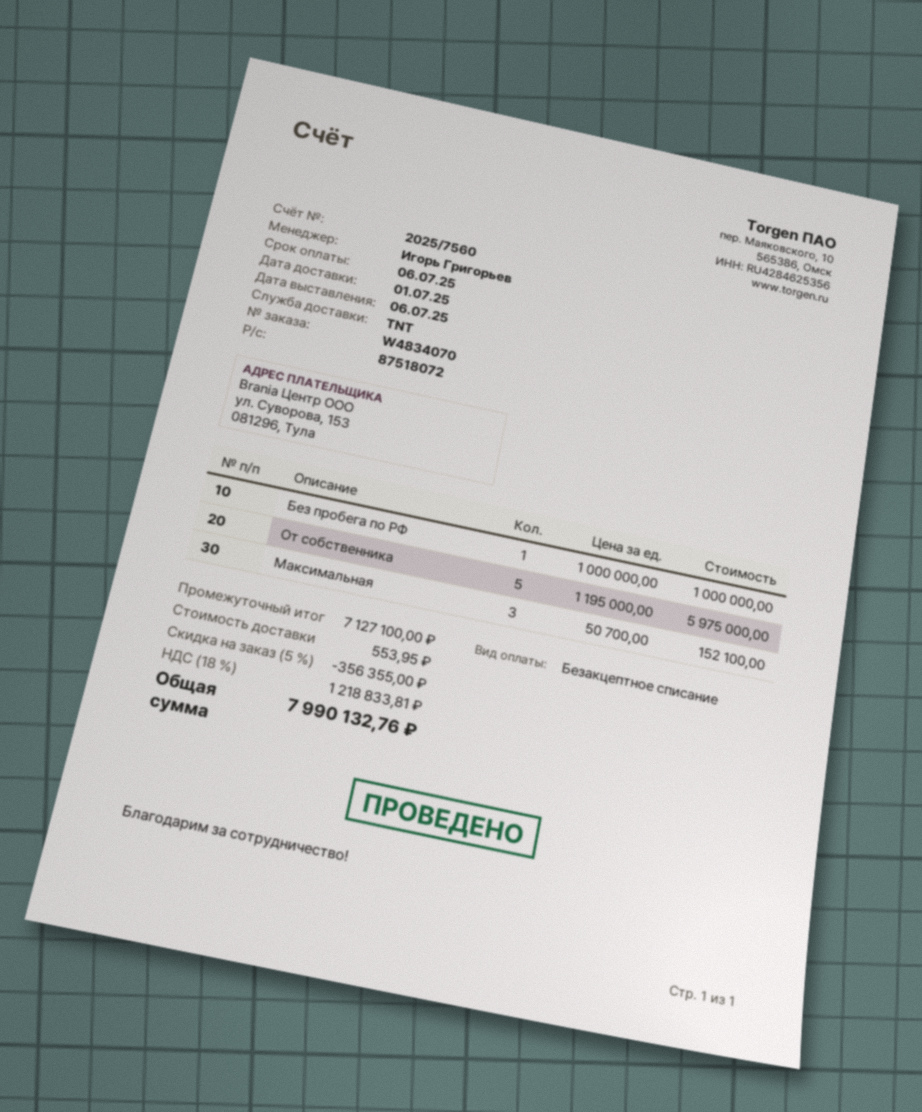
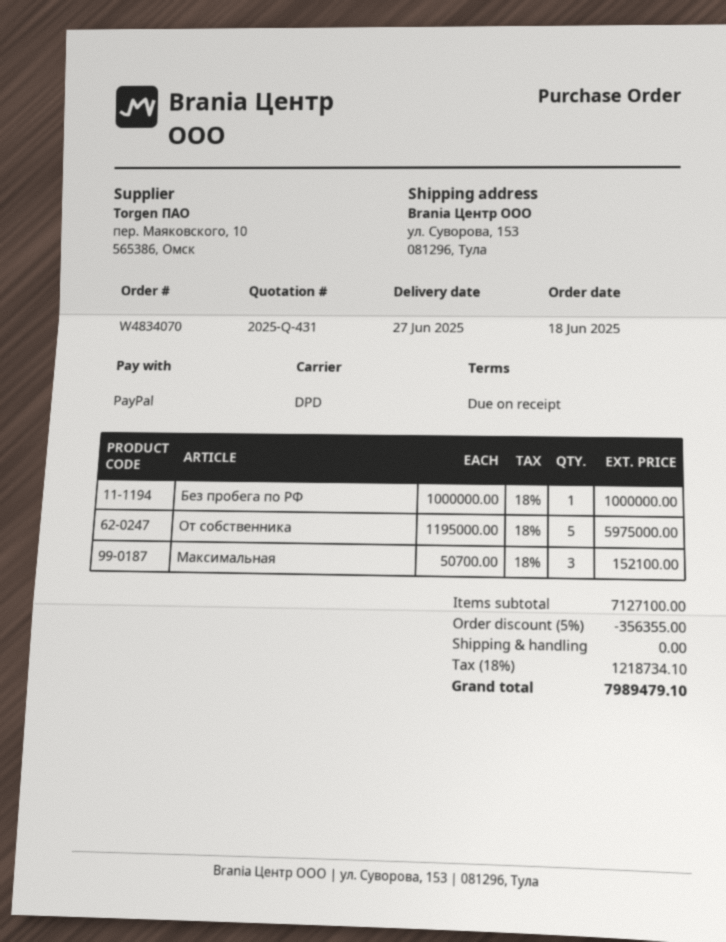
delivery date: 2025-07-01 -> 2025-06-27
payment method: direct debit -> PayPal
shipping method: TNT -> DPD
shipping: 553.95 -> 0.00
tax: 18% = 1218833.81 -> 18% = 1218734.10
total: 7990132.76 -> 7989479.10

